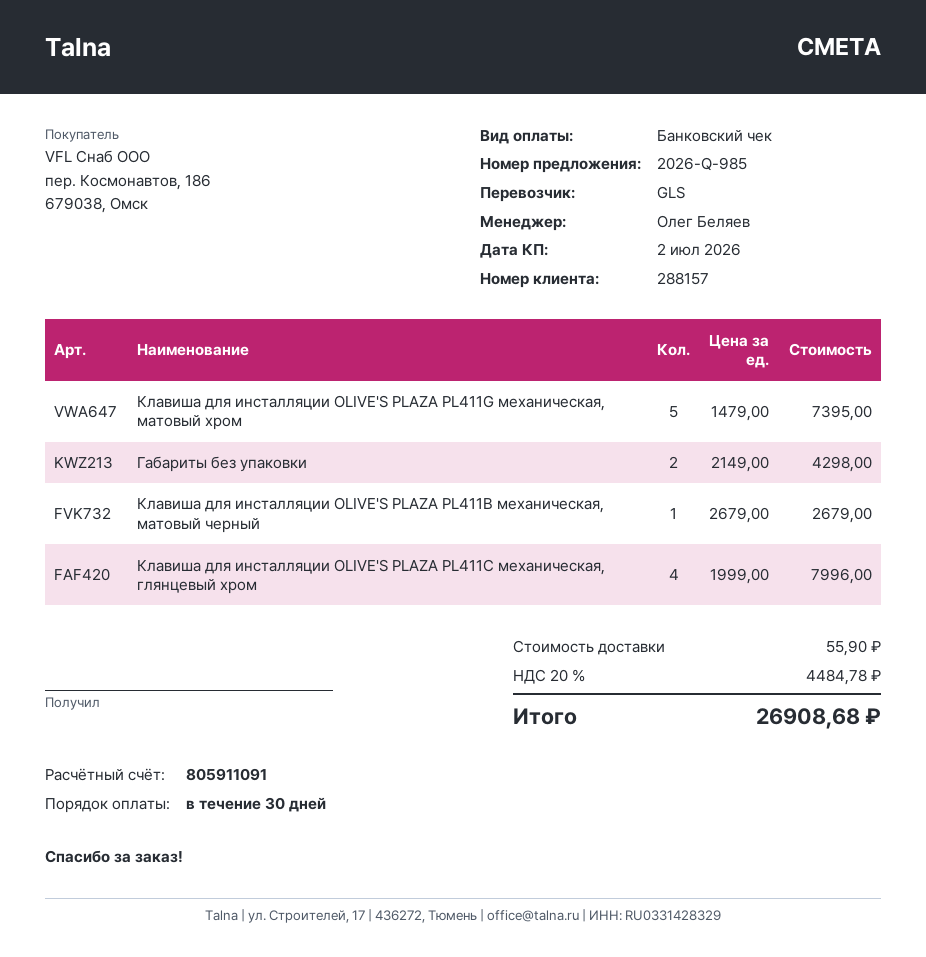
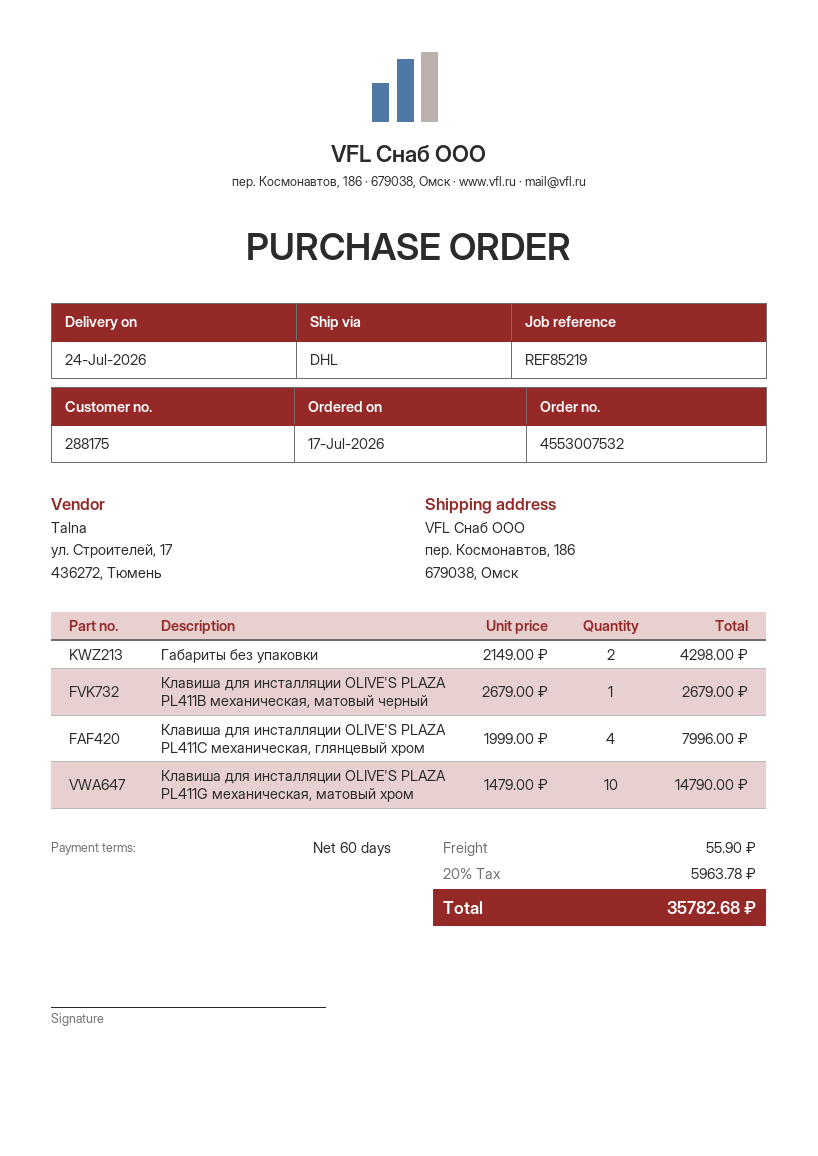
payment terms: 30 days -> 60 days
customer number: 288157 -> 288175
shipping method: GLS -> DHL
Клавиша для инсталляции OLIVE'S PLAZA PL411G механическая, матовый хром: 5 x 1479.00 = 7395.00 -> 10 x 1479.00 = 14790.00
tax: 20% = 4484.78 -> 20% = 5963.78
total: 26908.68 -> 35782.68

